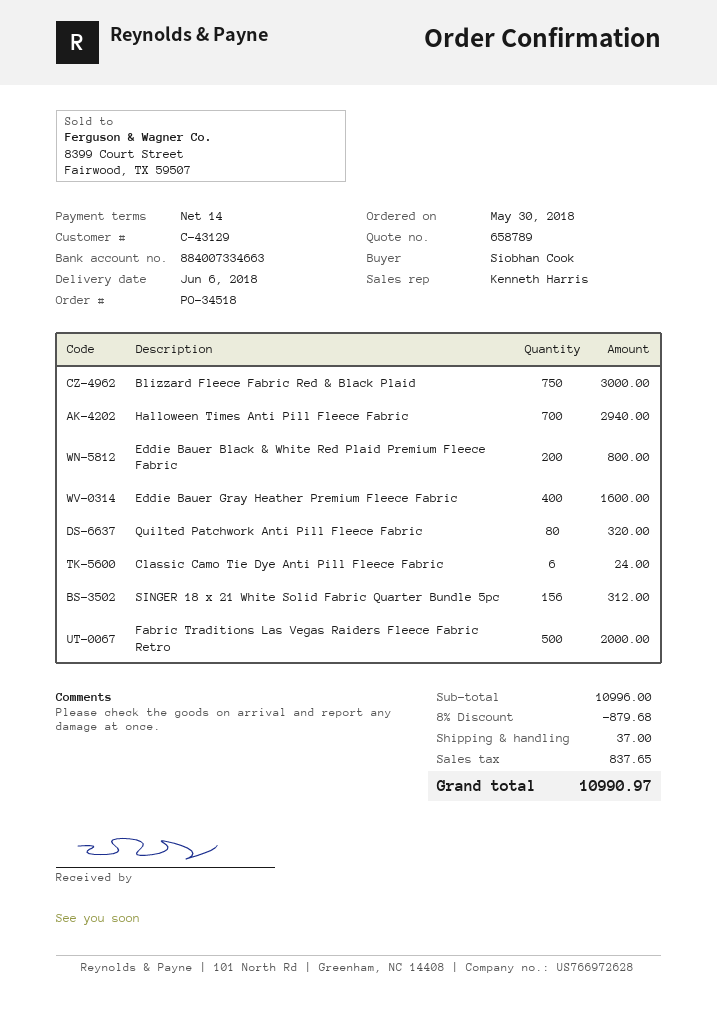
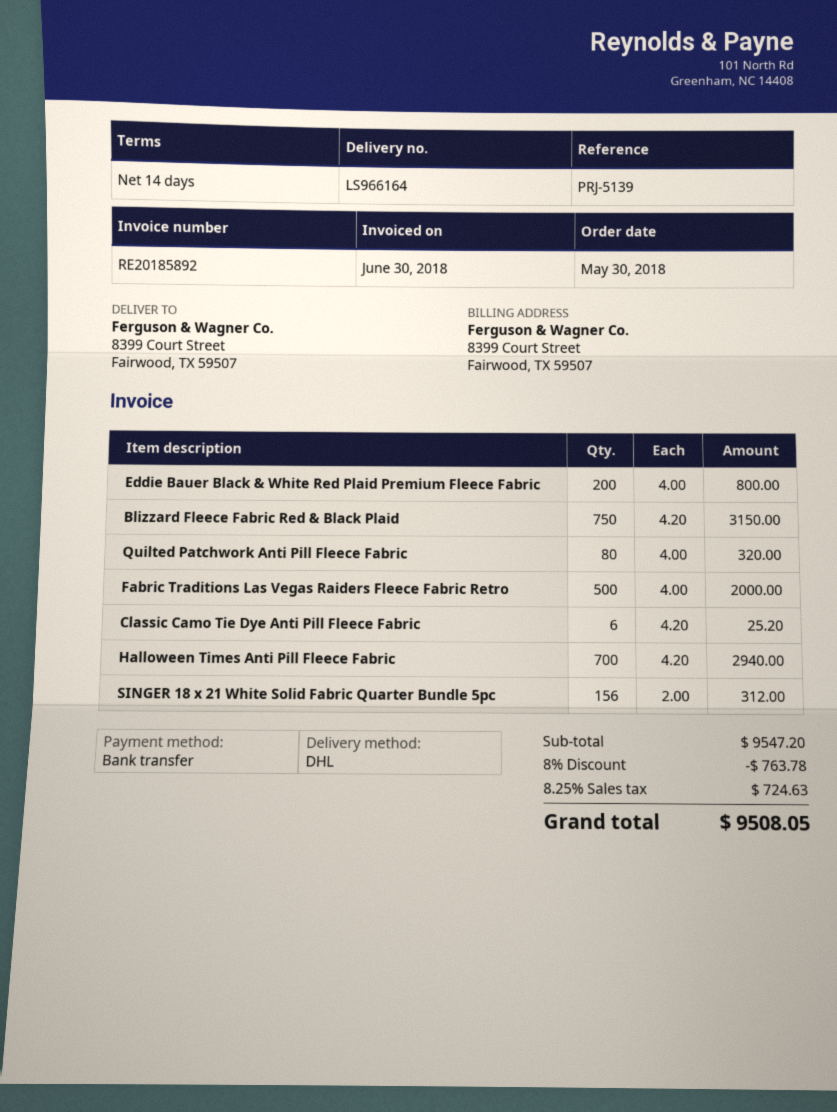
Blizzard Fleece Fabric Red & Black Plaid: 750 for 3000.00 -> 750 for 3150.00
Eddie Bauer Gray Heather Premium Fleece Fabric: 400 for 1600.00 -> none
Classic Camo Tie Dye Anti Pill Fleece Fabric: 6 for 24.00 -> 6 for 25.20
subtotal: 10996.00 -> 9547.20
discount: 8% = 879.68 -> 8% = 763.78
shipping: 37.00 -> none
tax: 837.65 -> 724.63
total: 10990.97 -> 9508.05

